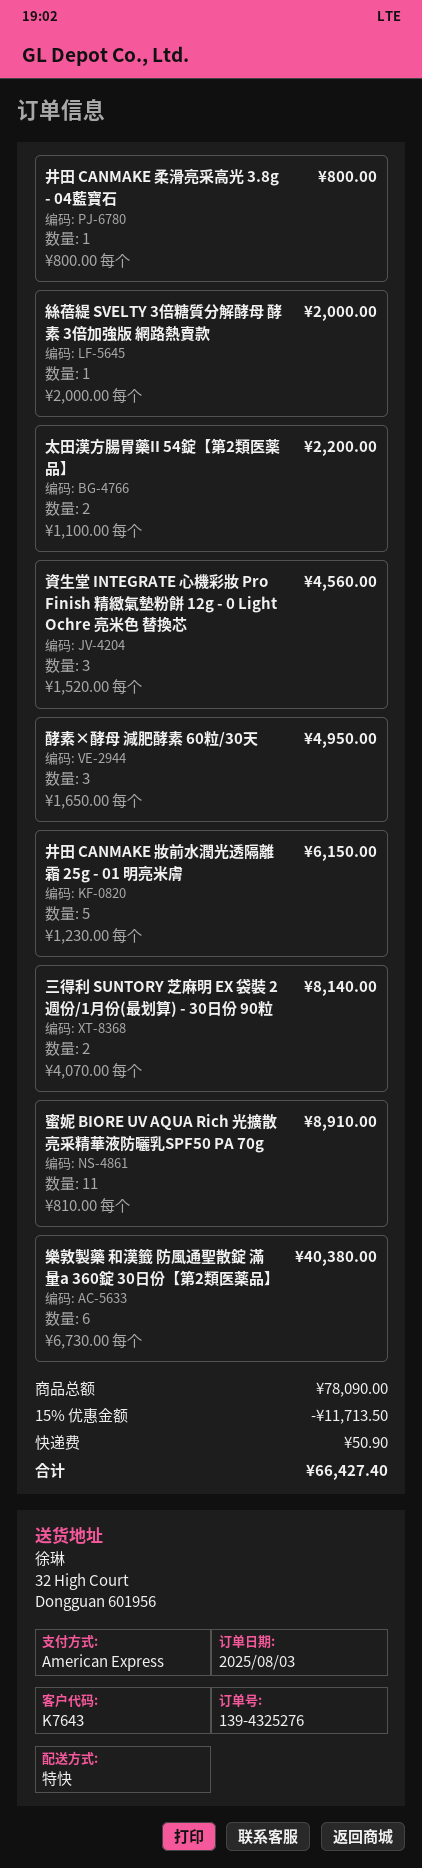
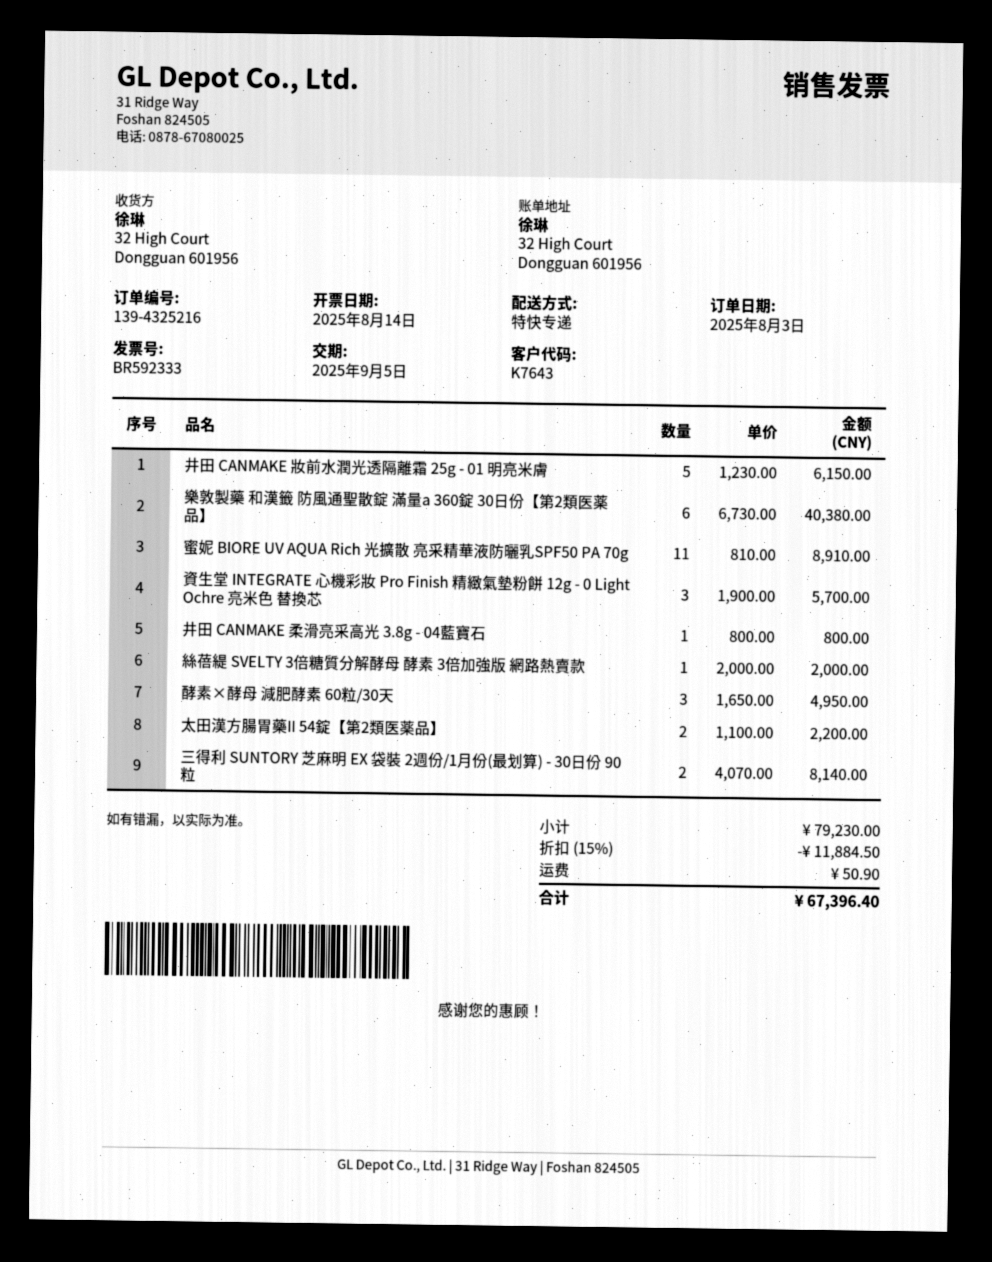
order number: 139-4325276 -> 139-4325216
資生堂 INTEGRATE 心機彩妝 Pro Finish 精緻氣墊粉餅 12g - 0 Light Ochre 亮米色 替換芯: 3 x 1520.00 = 4560.00 -> 3 x 1900.00 = 5700.00
subtotal: 78090.00 -> 79230.00
discount: 15% = 11713.50 -> 15% = 11884.50
total: 66427.40 -> 67396.40

